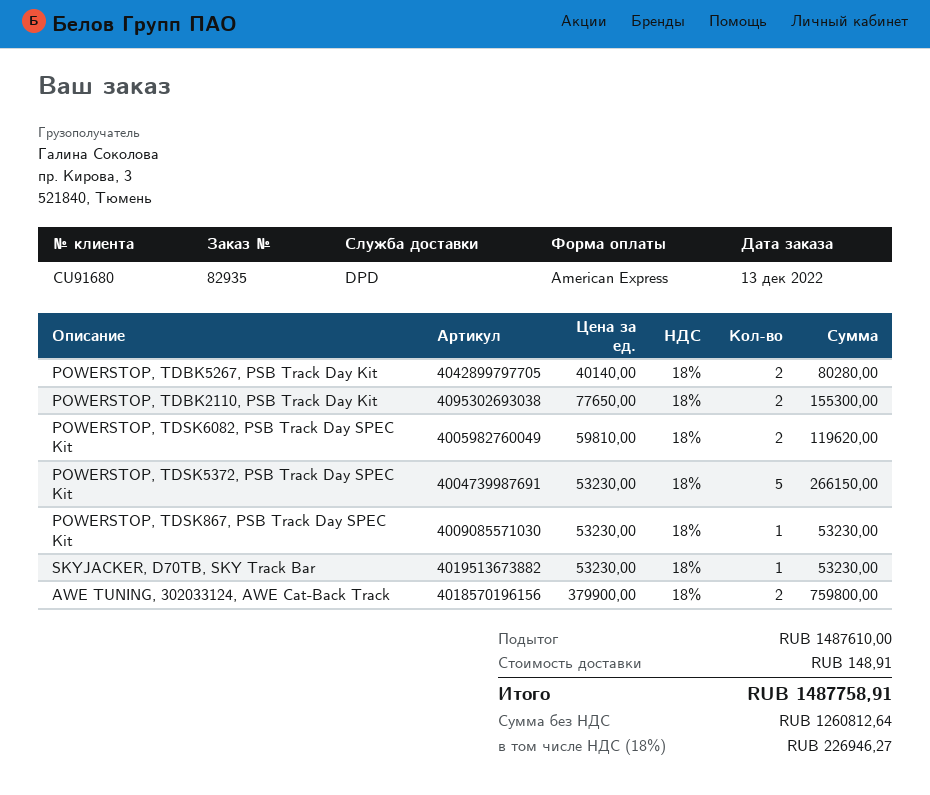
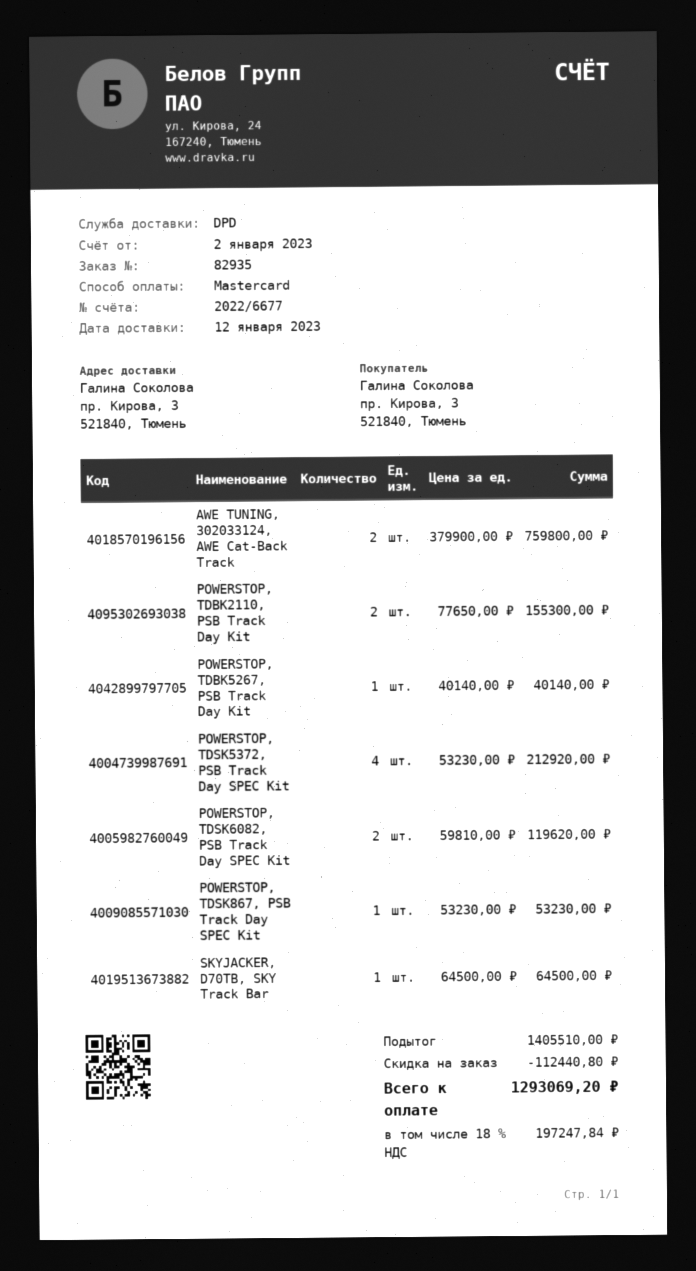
payment method: American Express -> Mastercard
POWERSTOP, TDBK5267, PSB Track Day Kit: 2 x 40140.00 = 80280.00 -> 1 x 40140.00 = 40140.00
POWERSTOP, TDSK5372, PSB Track Day SPEC Kit: 5 x 53230.00 = 266150.00 -> 4 x 53230.00 = 212920.00
SKYJACKER, D70TB, SKY Track Bar: 1 x 53230.00 = 53230.00 -> 1 x 64500.00 = 64500.00
subtotal: 1487610.00 -> 1405510.00
discount: none -> 112440.80
shipping: 148.91 -> none
tax: 18% = 226946.27 -> 18% = 197247.84
total: 1487758.91 -> 1293069.20

